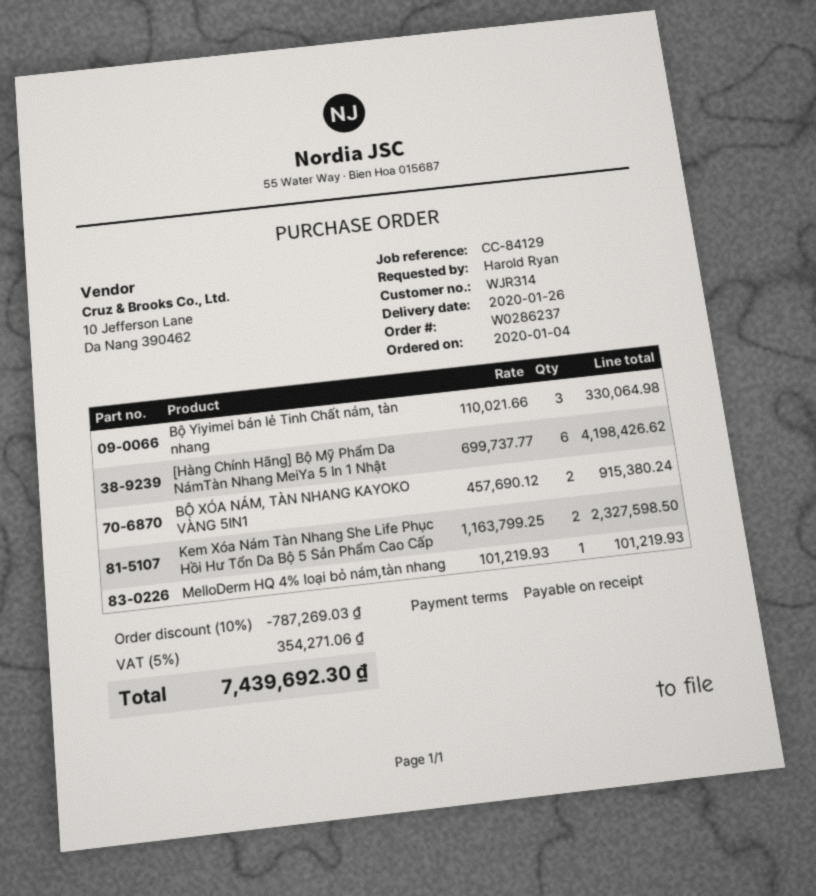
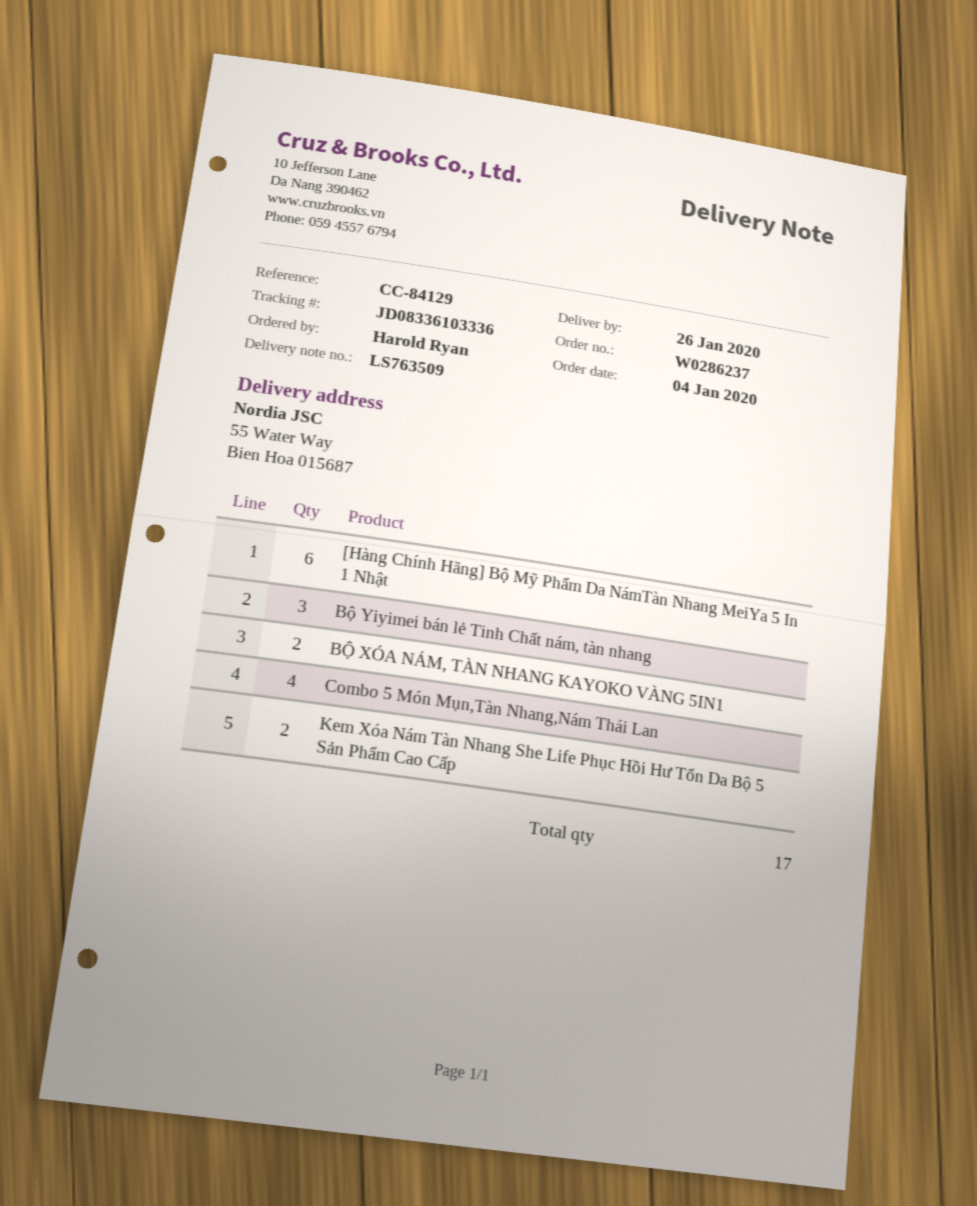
MelloDerm HQ 4% loại bỏ nám,tàn nhang: 1 -> none
Combo 5 Món Mụn,Tàn Nhang,Nám Thái Lan: none -> 4

